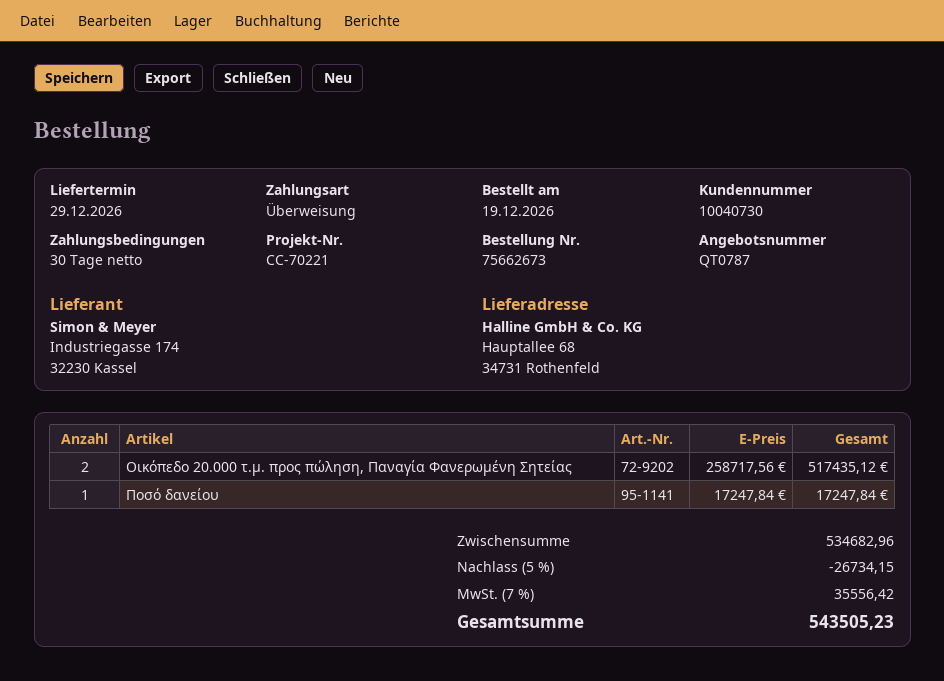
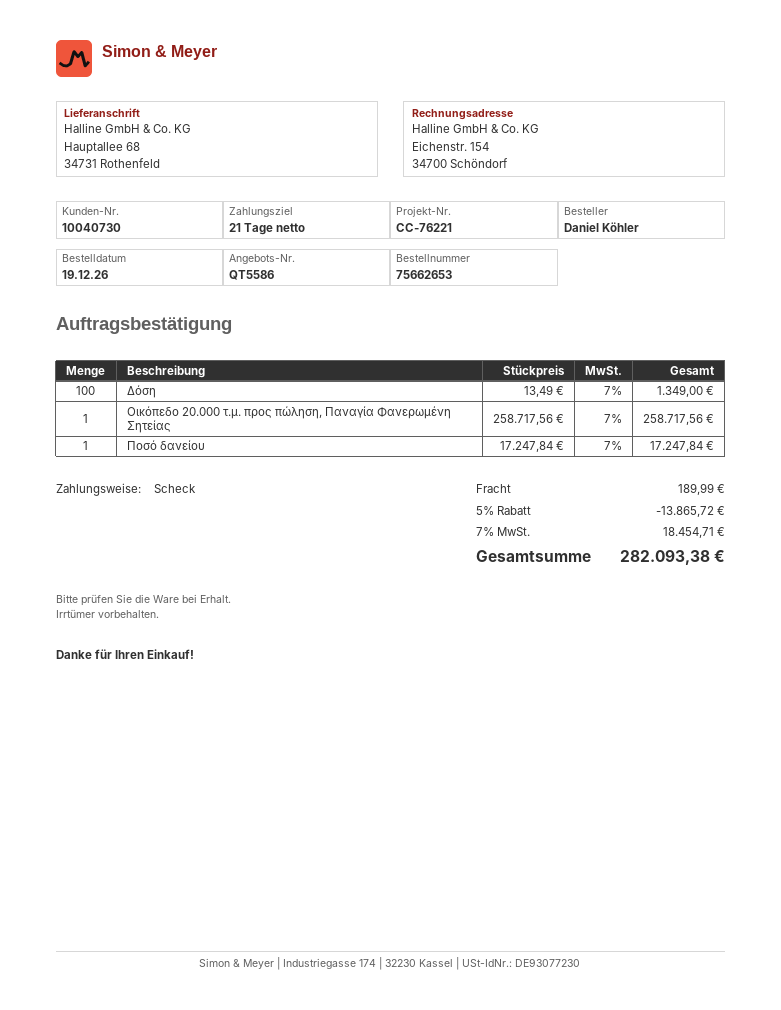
quote number: QT0787 -> QT5586
order number: 75662673 -> 75662653
payment terms: 30 days -> 21 days
reference: CC-70221 -> CC-76221
payment method: bank transfer -> cheque
Οικόπεδο 20.000 τ.μ. προς πώληση, Παναγία Φανερωμένη Σητείας: 2 x 258717.56 = 517435.12 -> 1 x 258717.56 = 258717.56
Δόση: none -> 100 x 13.49 = 1349.00
discount: 5% = 26734.15 -> 5% = 13865.72
shipping: none -> 189.99
tax: 7% = 35556.42 -> 7% = 18454.71
total: 543505.23 -> 282093.38

